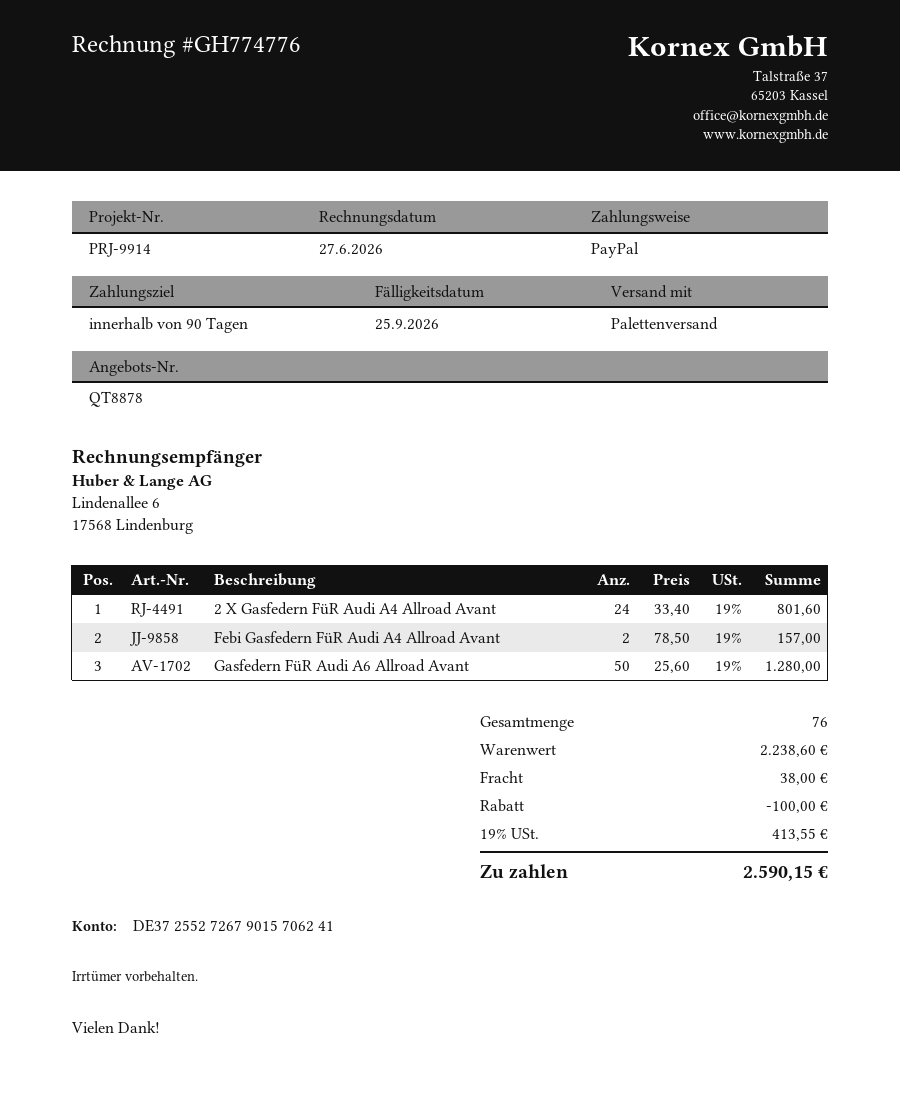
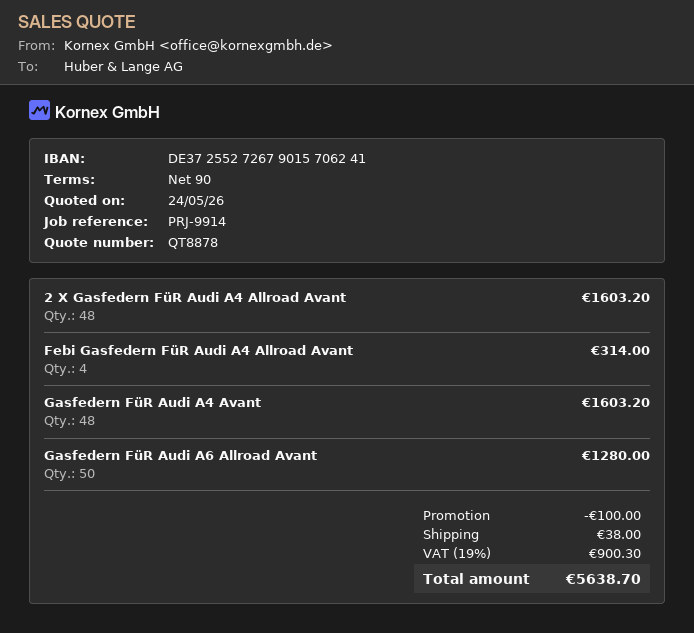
2 X Gasfedern FüR Audi A4 Allroad Avant: 24 for 801.60 -> 48 for 1603.20
Febi Gasfedern FüR Audi A4 Allroad Avant: 2 for 157.00 -> 4 for 314.00
Gasfedern FüR Audi A4 Avant: none -> 48 for 1603.20
tax: 19% = 413.55 -> 19% = 900.30
total: 2590.15 -> 5638.70

